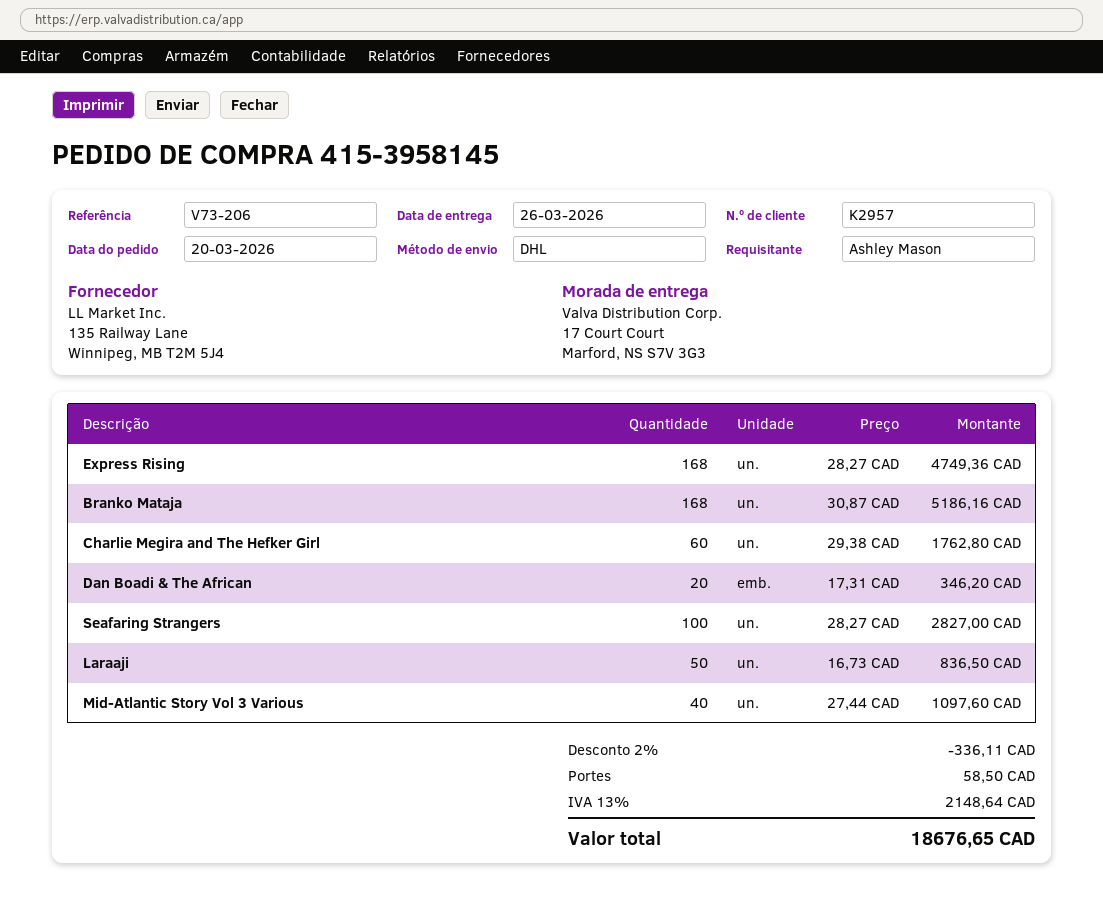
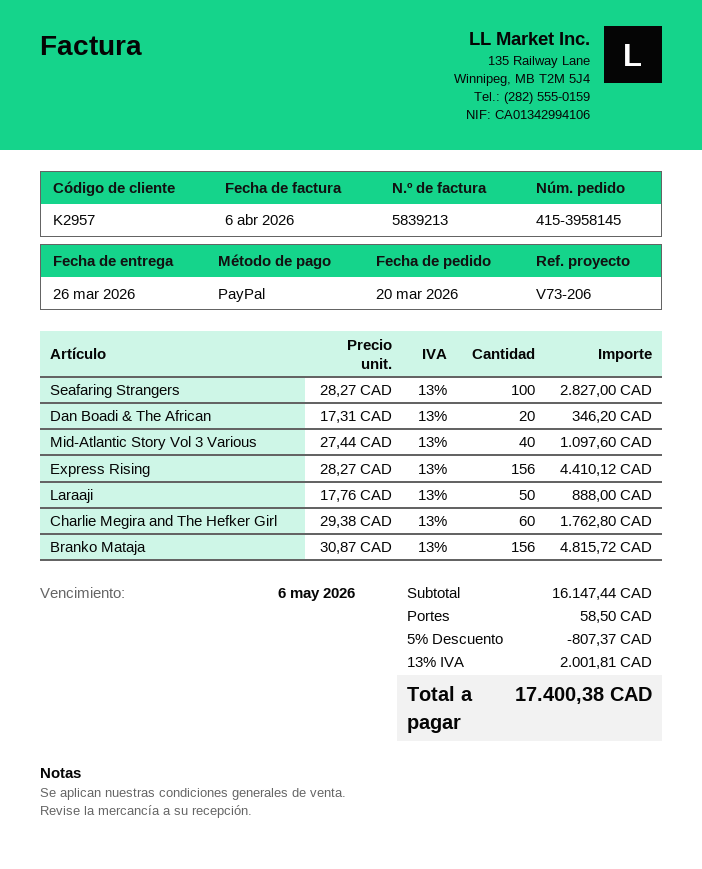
Express Rising: 168 x 28.27 = 4749.36 -> 156 x 28.27 = 4410.12
Branko Mataja: 168 x 30.87 = 5186.16 -> 156 x 30.87 = 4815.72
Laraaji: 50 x 16.73 = 836.50 -> 50 x 17.76 = 888.00
discount: 2% = 336.11 -> 5% = 807.37
tax: 13% = 2148.64 -> 13% = 2001.81
total: 18676.65 -> 17400.38

